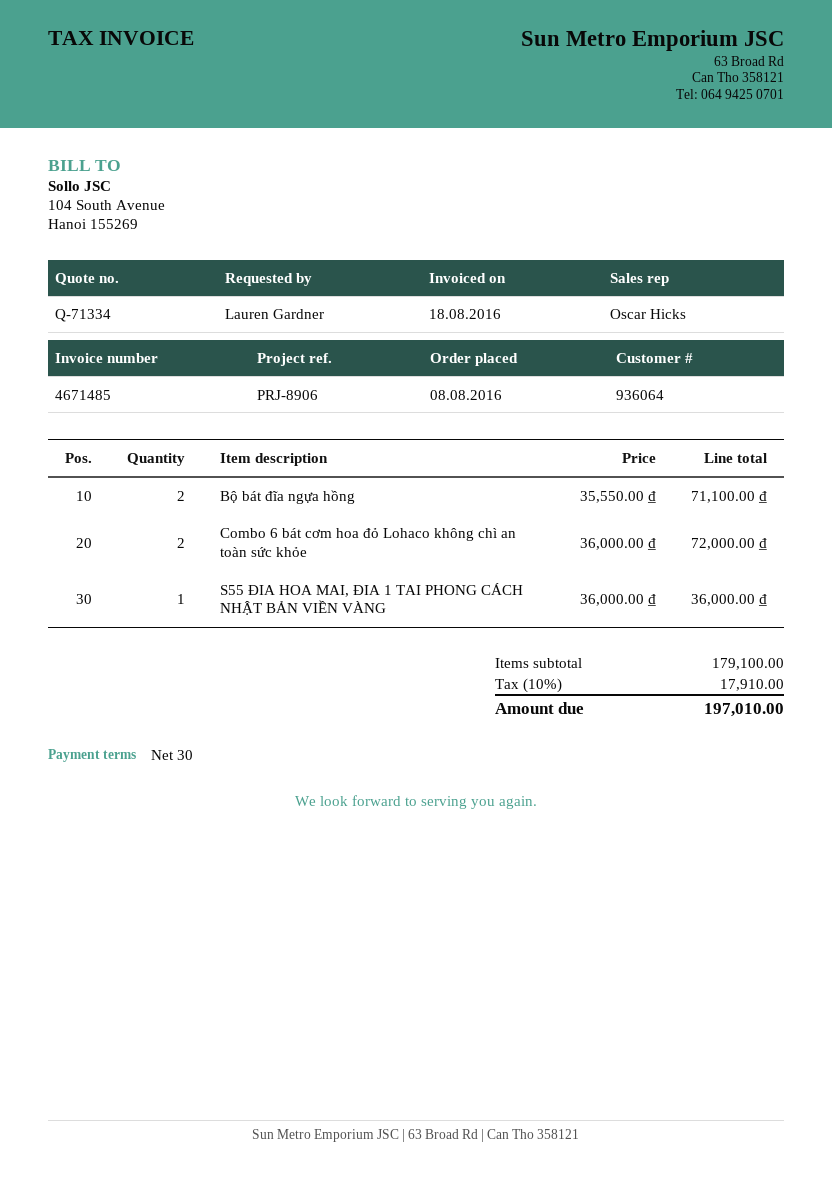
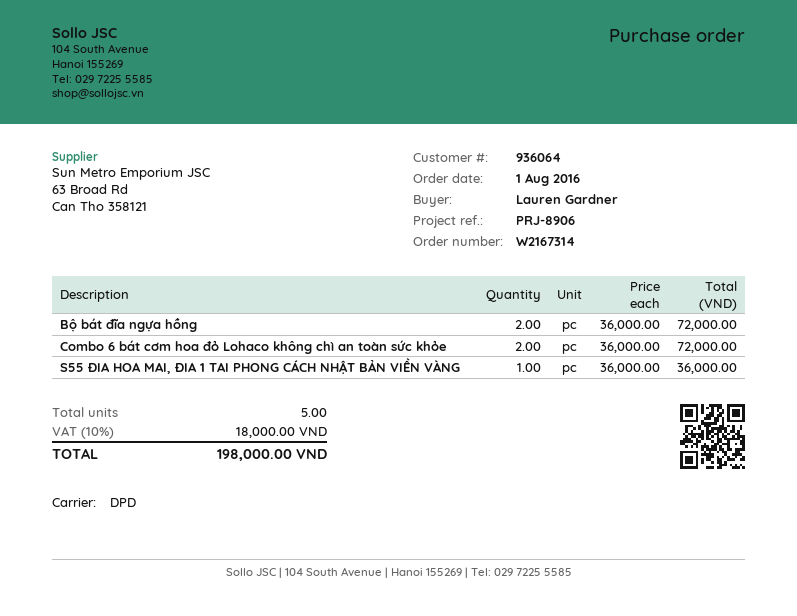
order date: 2016-08-08 -> 2016-08-01
Bộ bát đĩa ngựa hồng: 2 x 35550.00 = 71100.00 -> 2 x 36000.00 = 72000.00
tax: 10% = 17910.00 -> 10% = 18000.00
total: 197010.00 -> 198000.00

